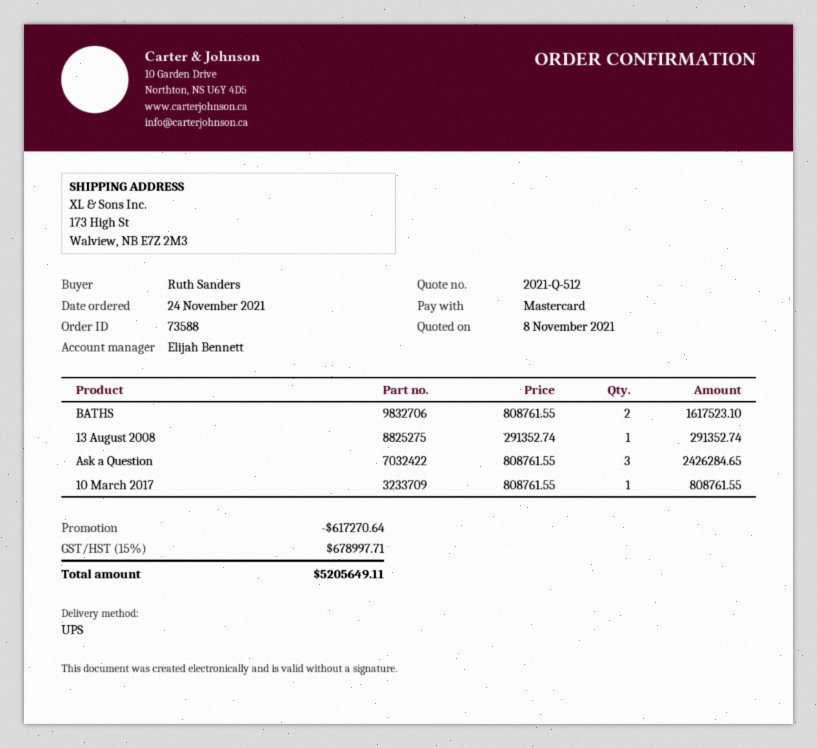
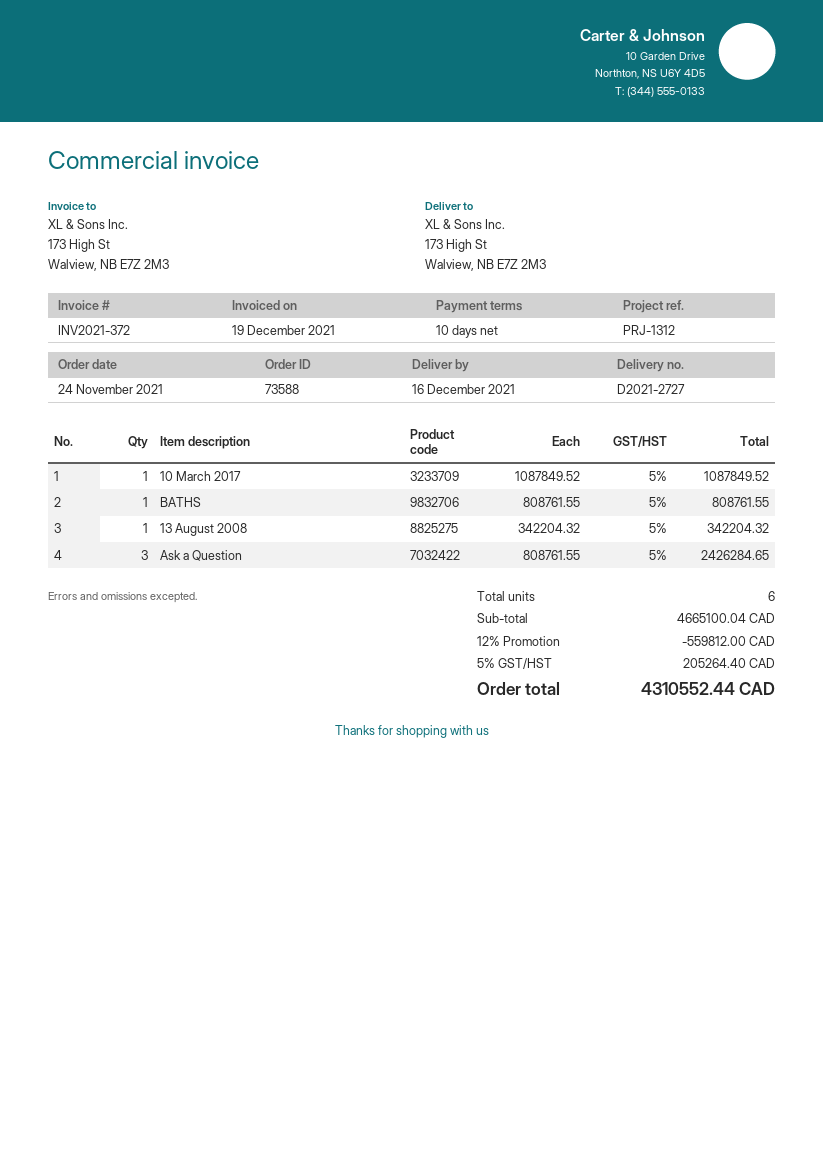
BATHS: 2 x 808761.55 = 1617523.10 -> 1 x 808761.55 = 808761.55
13 August 2008: 1 x 291352.74 = 291352.74 -> 1 x 342204.32 = 342204.32
10 March 2017: 1 x 808761.55 = 808761.55 -> 1 x 1087849.52 = 1087849.52
discount: 617270.64 -> 559812.00
tax: 15% = 678997.71 -> 5% = 205264.40
total: 5205649.11 -> 4310552.44

